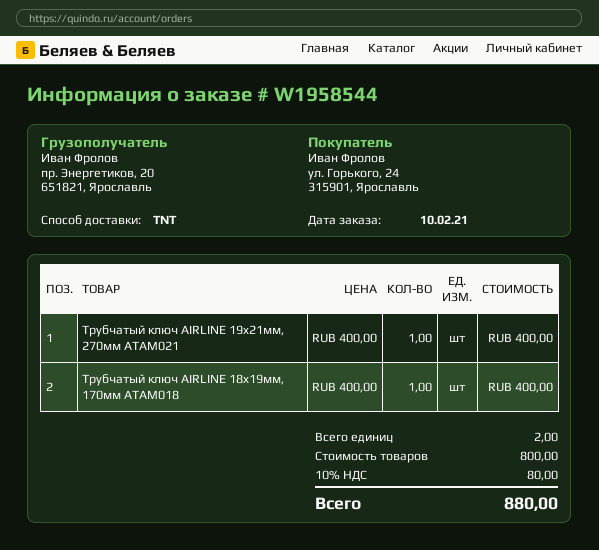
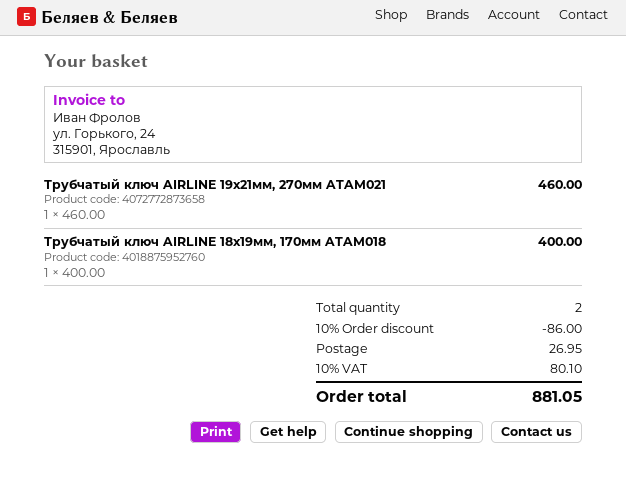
Трубчатый ключ AIRLINE 19x21мм, 270мм ATAM021: 1 x 400.00 = 400.00 -> 1 x 460.00 = 460.00
discount: none -> 10% = 86.00
shipping: none -> 26.95
tax: 10% = 80.00 -> 10% = 80.10
total: 880.00 -> 881.05

